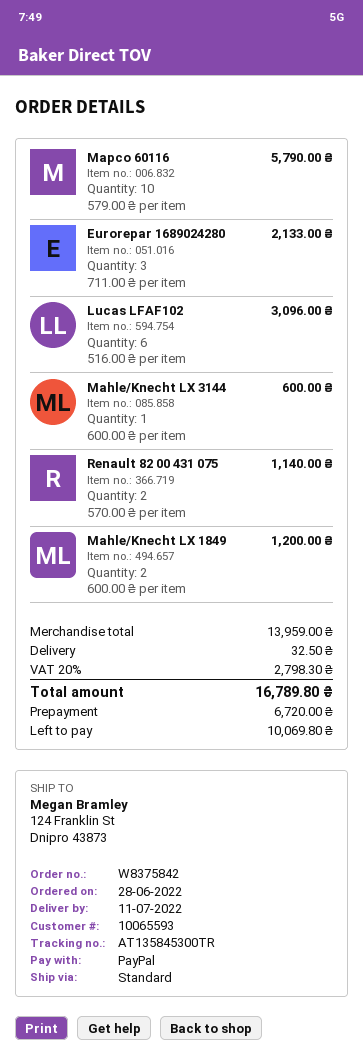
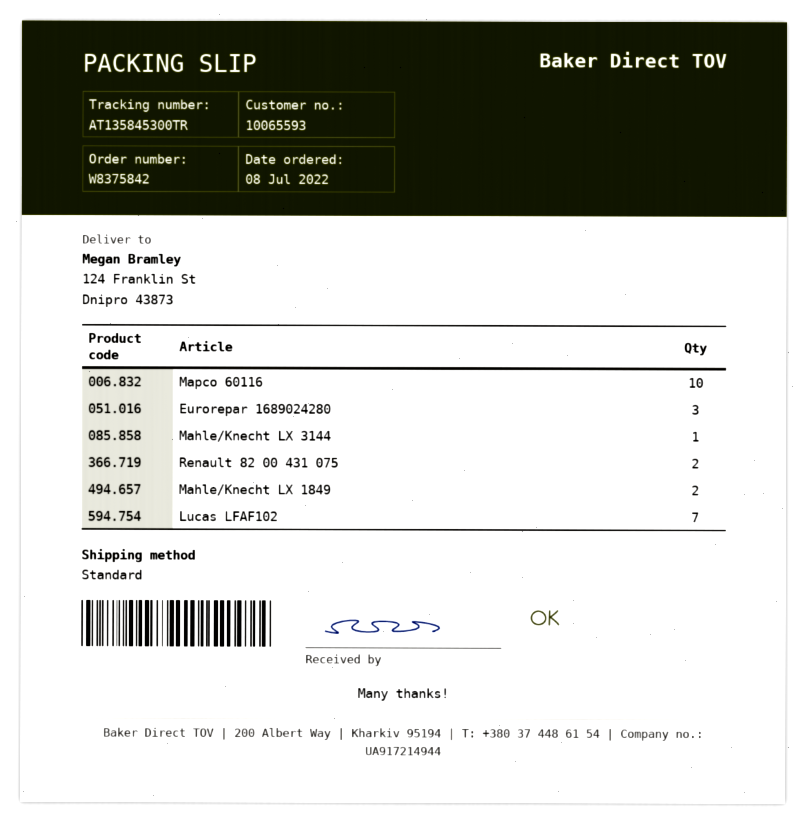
order date: 2022-06-28 -> 2022-07-08
Lucas LFAF102: 6 -> 7

